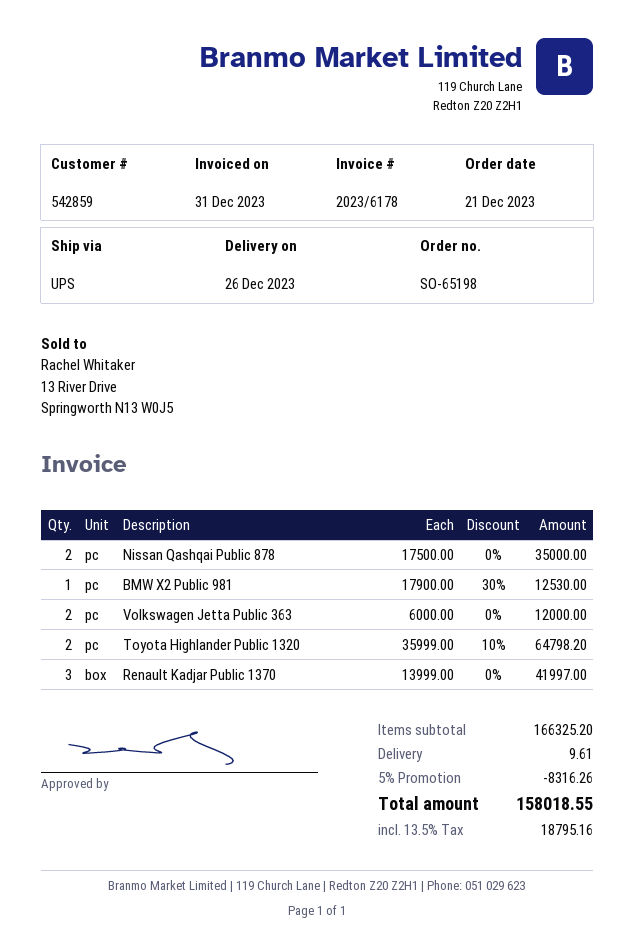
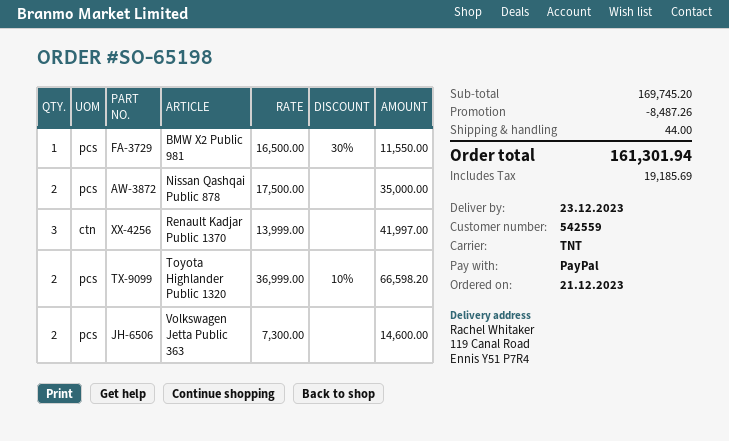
delivery date: 2023-12-26 -> 2023-12-23
customer number: 542859 -> 542559
shipping method: UPS -> TNT
BMW X2 Public 981: 1 x 17900.00 - 30% = 12530.00 -> 1 x 16500.00 - 30% = 11550.00
Volkswagen Jetta Public 363: 2 x 6000.00 = 12000.00 -> 2 x 7300.00 = 14600.00
Toyota Highlander Public 1320: 2 x 35999.00 - 10% = 64798.20 -> 2 x 36999.00 - 10% = 66598.20
subtotal: 166325.20 -> 169745.20
discount: 8316.26 -> 8487.26
shipping: 9.61 -> 44.00
tax: 18795.16 -> 19185.69
total: 158018.55 -> 161301.94

